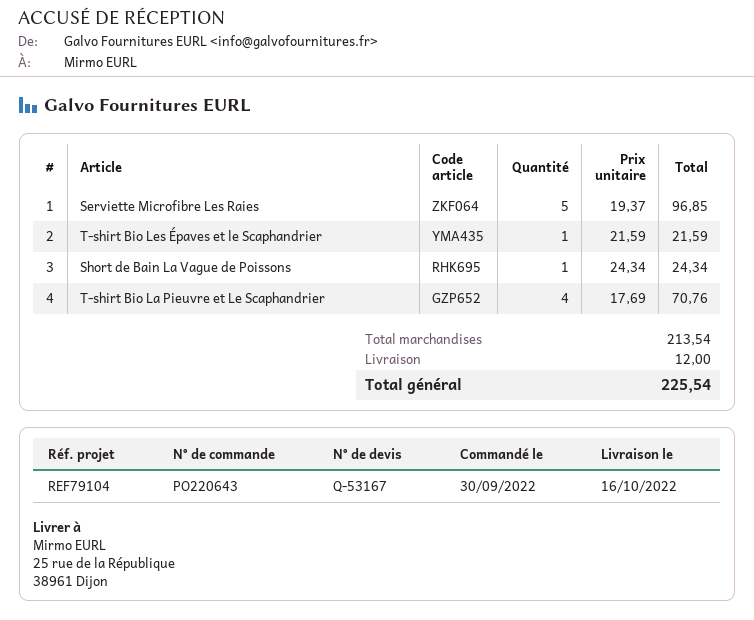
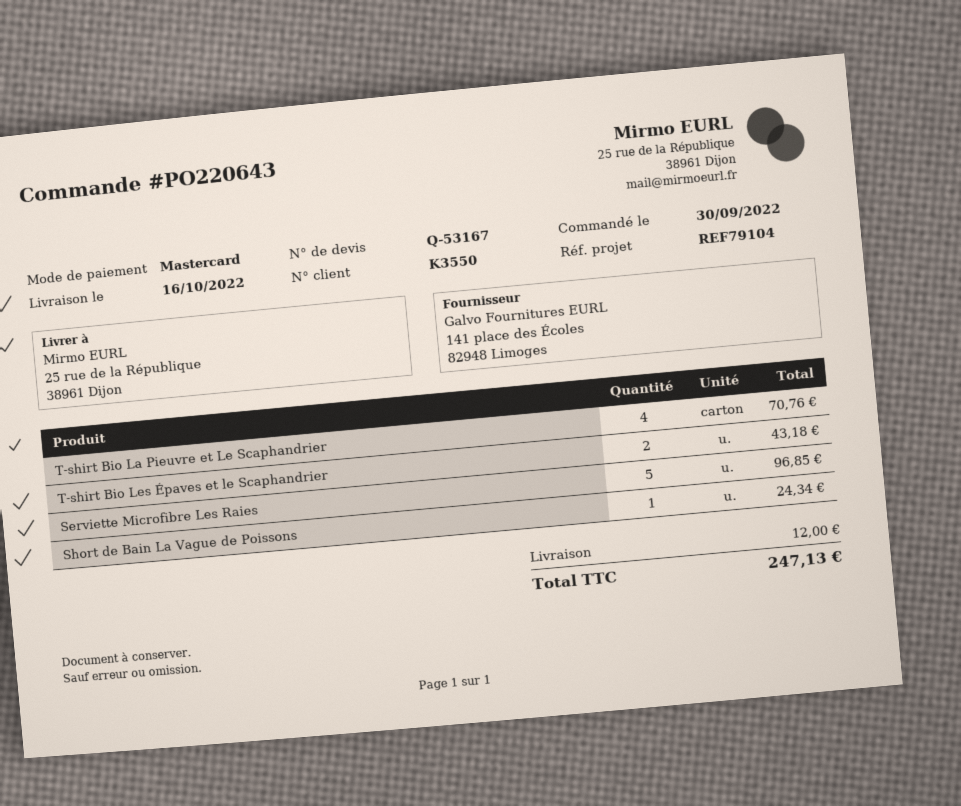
T-shirt Bio Les Épaves et le Scaphandrier: 1 for 21.59 -> 2 for 43.18
total: 225.54 -> 247.13

